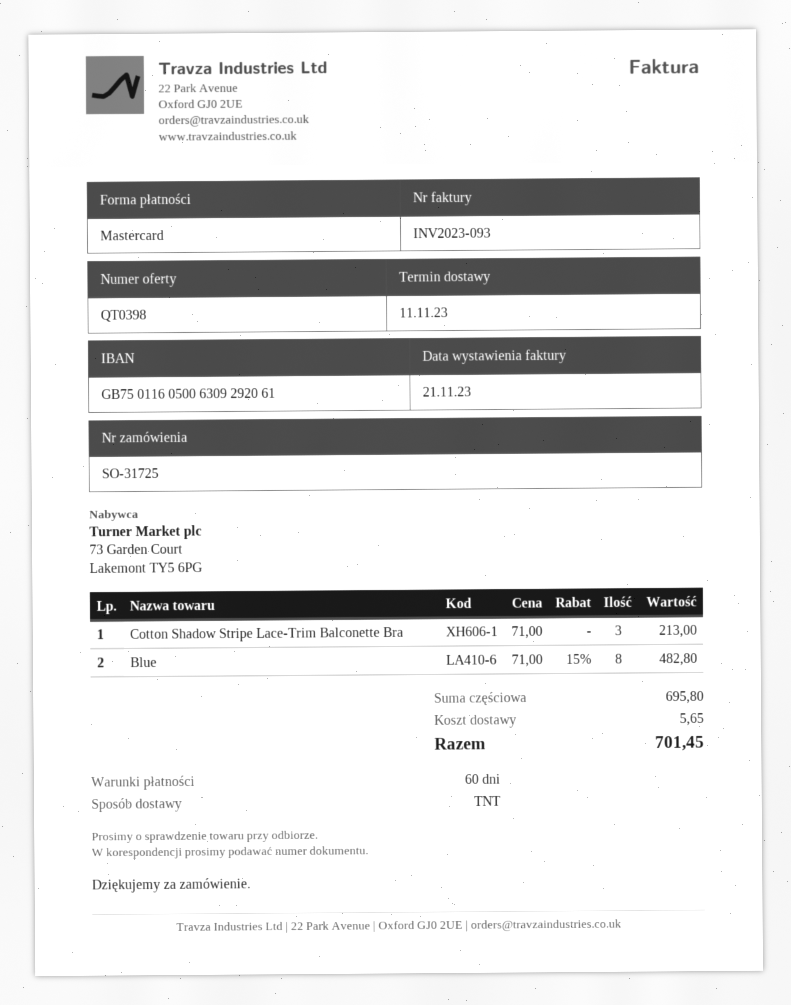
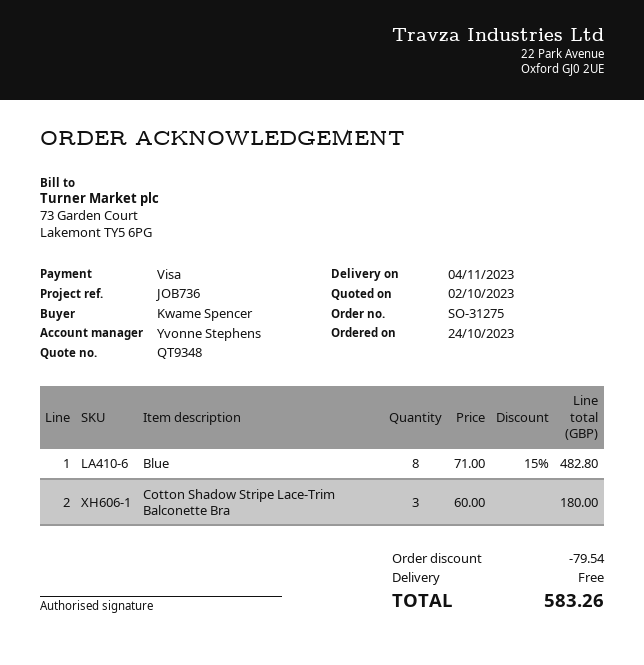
quote number: QT0398 -> QT9348
order number: SO-31725 -> SO-31275
delivery date: 2023-11-11 -> 2023-11-04
payment method: Mastercard -> Visa
Cotton Shadow Stripe Lace-Trim Balconette Bra: 3 x 71.00 = 213.00 -> 3 x 60.00 = 180.00
discount: none -> 79.54
shipping: 5.65 -> 0.00
total: 701.45 -> 583.26

